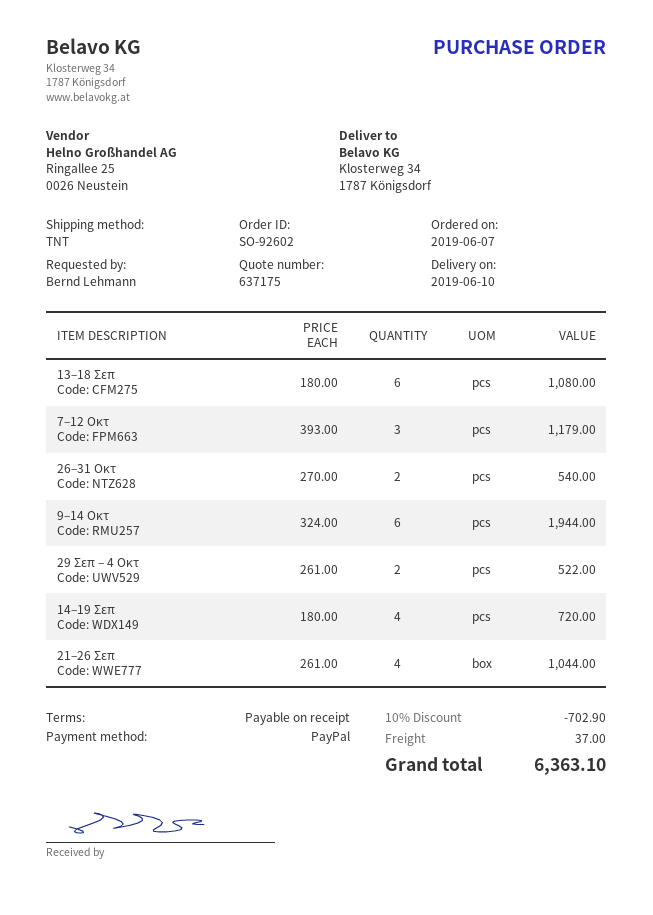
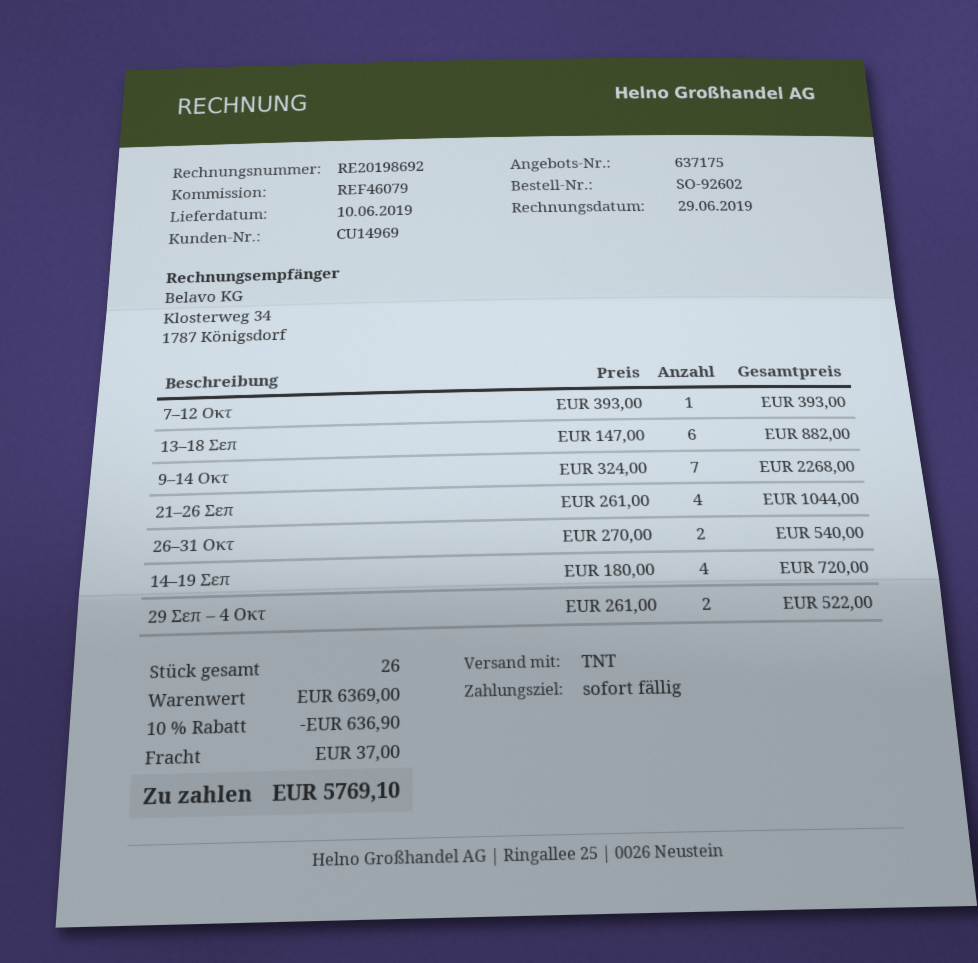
13–18 Σεπ: 6 x 180.00 = 1080.00 -> 6 x 147.00 = 882.00
7–12 Οκτ: 3 x 393.00 = 1179.00 -> 1 x 393.00 = 393.00
9–14 Οκτ: 6 x 324.00 = 1944.00 -> 7 x 324.00 = 2268.00
discount: 10% = 702.90 -> 10% = 636.90
total: 6363.10 -> 5769.10

